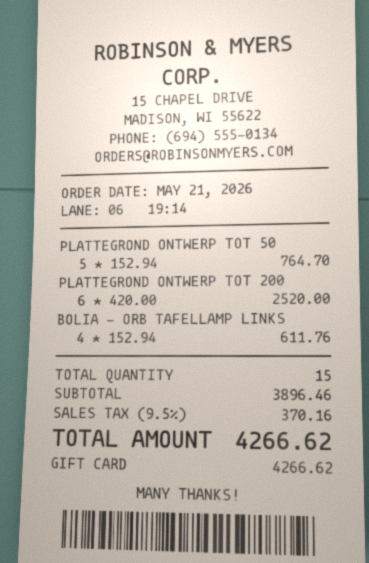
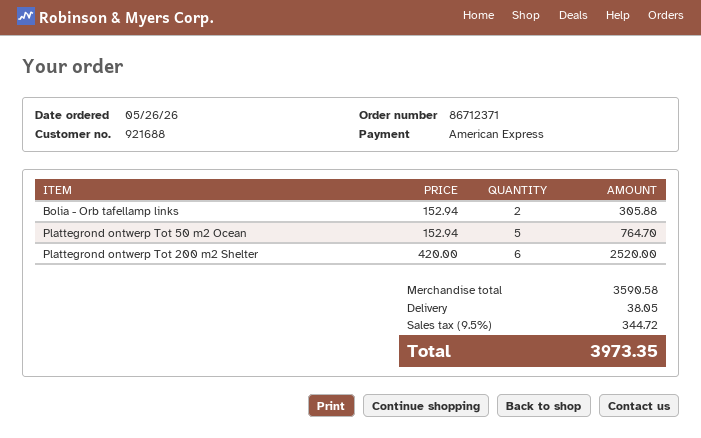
order date: 2026-05-21 -> 2026-05-26
payment method: gift card -> American Express
BOLIA - ORB TAFELLAMP LINKS: 4 x 152.94 = 611.76 -> 2 x 152.94 = 305.88
subtotal: 3896.46 -> 3590.58
shipping: none -> 38.05
tax: 9.5% = 370.16 -> 9.5% = 344.72
total: 4266.62 -> 3973.35

